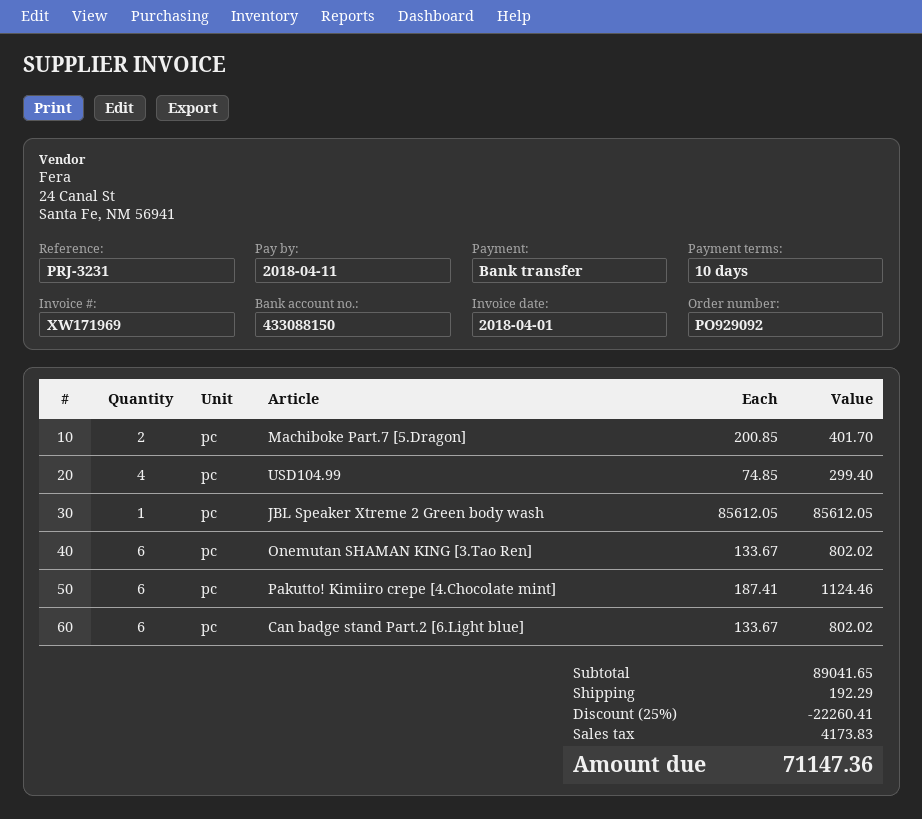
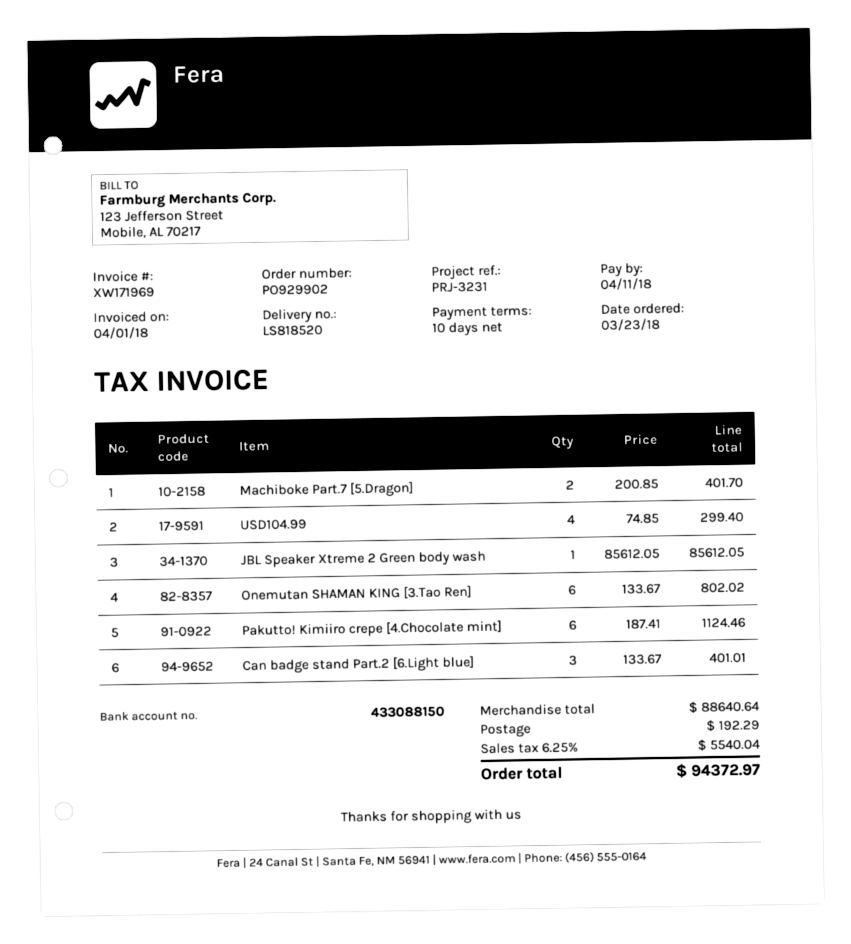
order number: PO929092 -> PO929902
Can badge stand Part.2 [6.Light blue]: 6 x 133.67 = 802.02 -> 3 x 133.67 = 401.01
subtotal: 89041.65 -> 88640.64
discount: 25% = 22260.41 -> none
tax: 4173.83 -> 5540.04
total: 71147.36 -> 94372.97

